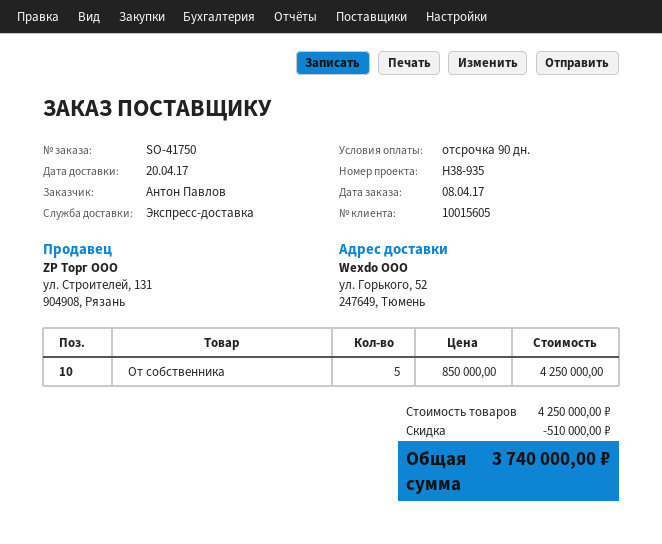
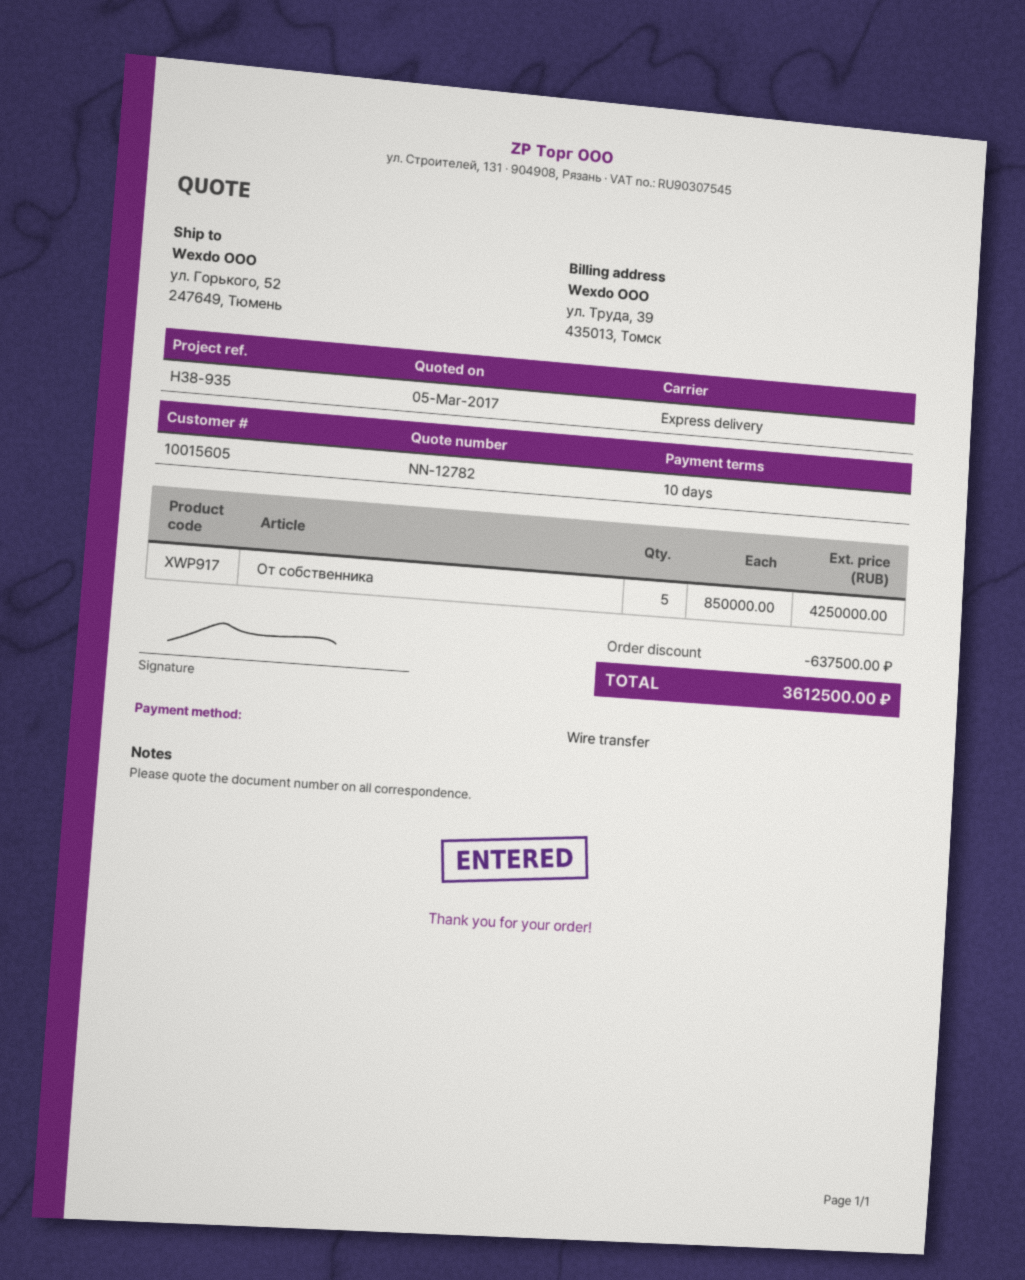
payment terms: 90 days -> 10 days
discount: 510000.00 -> 637500.00
total: 3740000.00 -> 3612500.00

